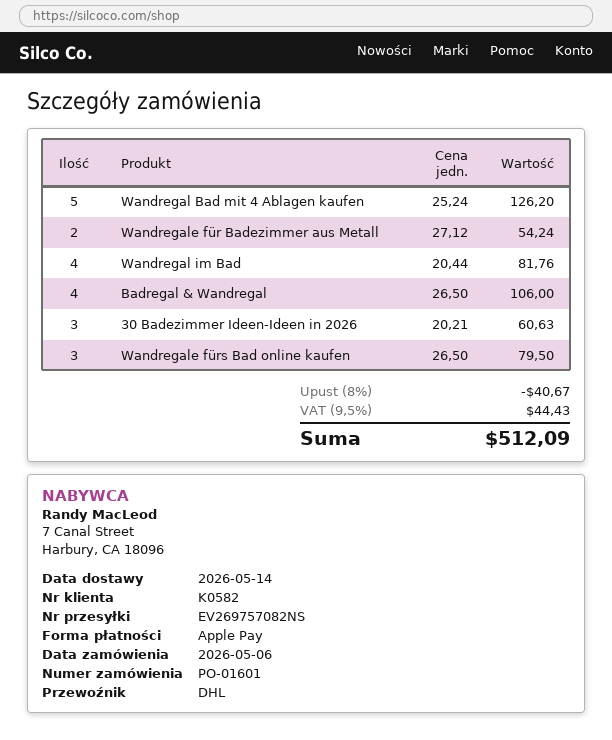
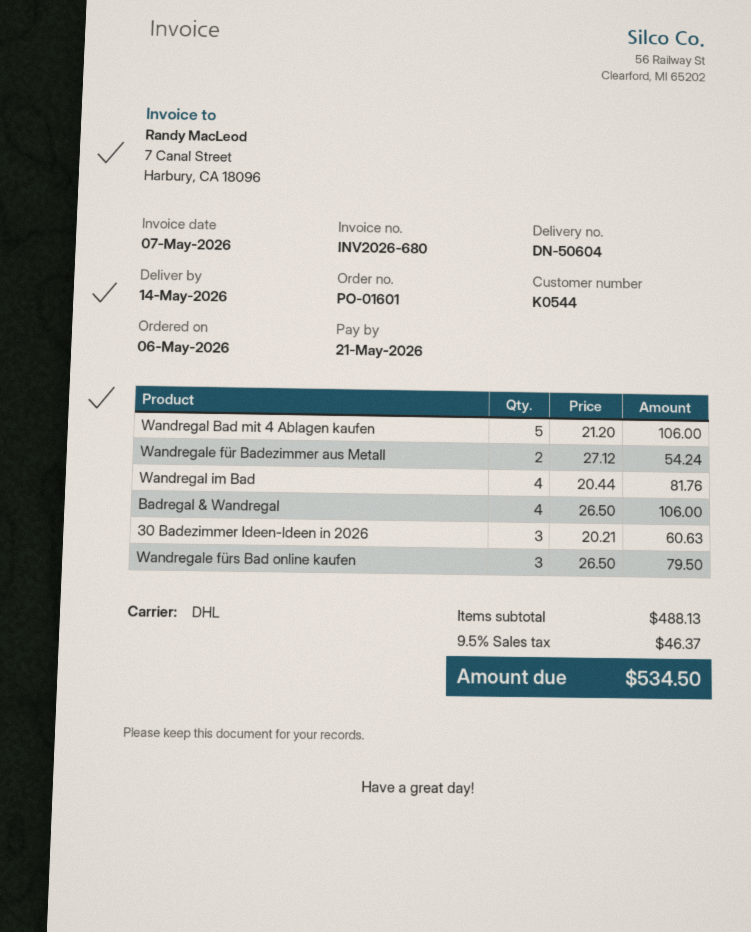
customer number: K0582 -> K0544
Wandregal Bad mit 4 Ablagen kaufen: 5 x 25.24 = 126.20 -> 5 x 21.20 = 106.00
discount: 8% = 40.67 -> none
tax: 9.5% = 44.43 -> 9.5% = 46.37
total: 512.09 -> 534.50

